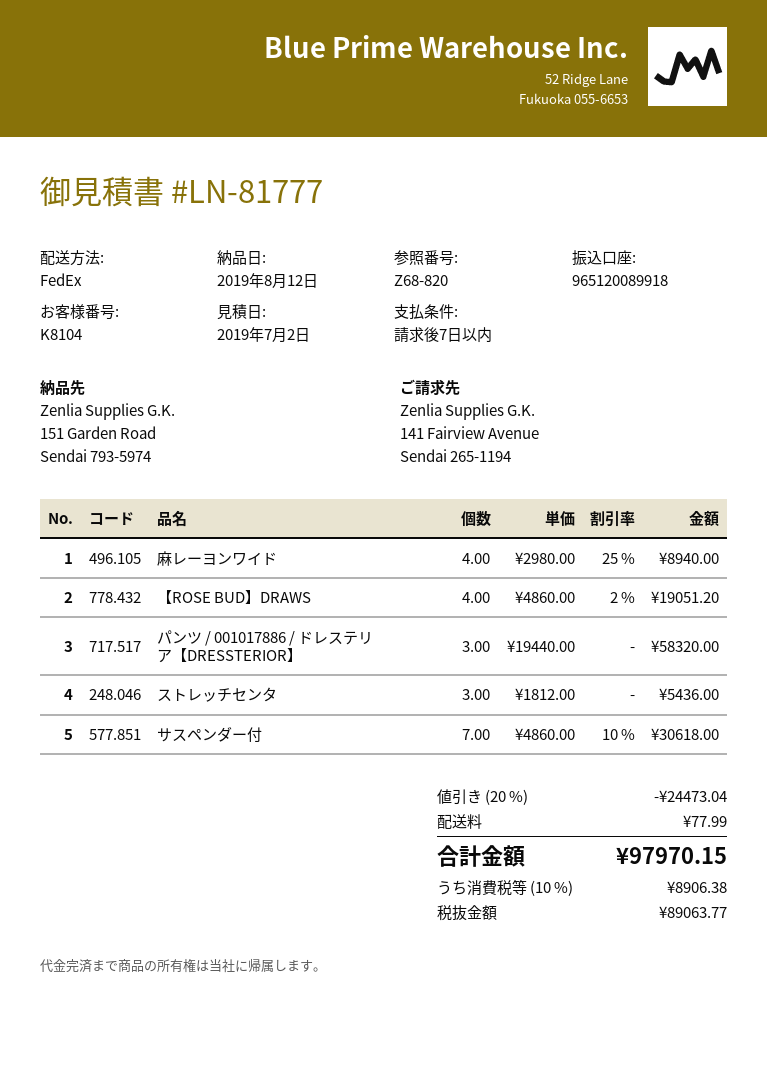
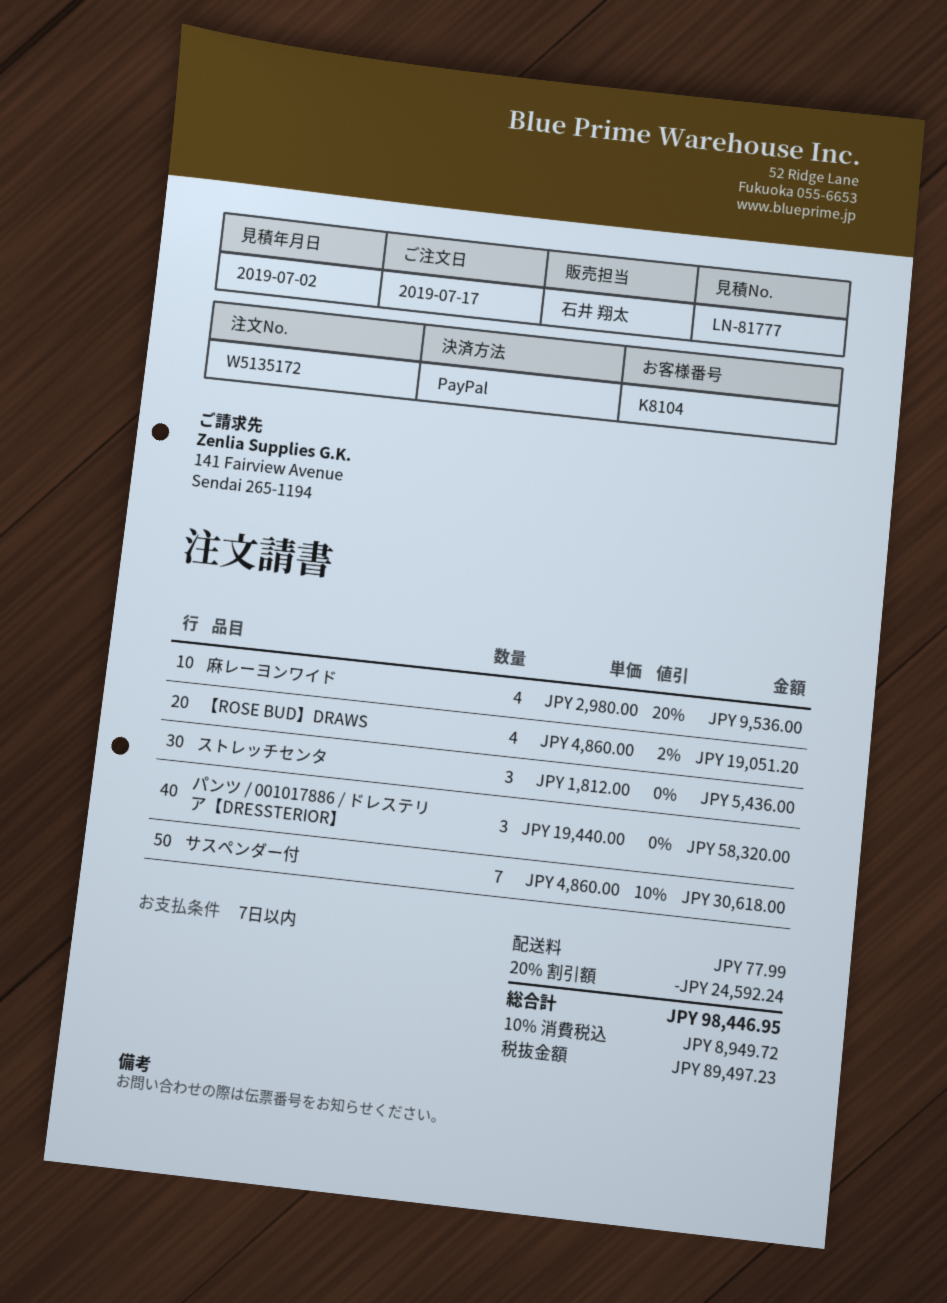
麻レーヨンワイド: 4 x 2980.00 - 25% = 8940.00 -> 4 x 2980.00 - 20% = 9536.00
discount: 20% = 24473.04 -> 20% = 24592.24
net: 89063.77 -> 89497.23
tax: 10% = 8906.38 -> 10% = 8949.72
total: 97970.15 -> 98446.95

